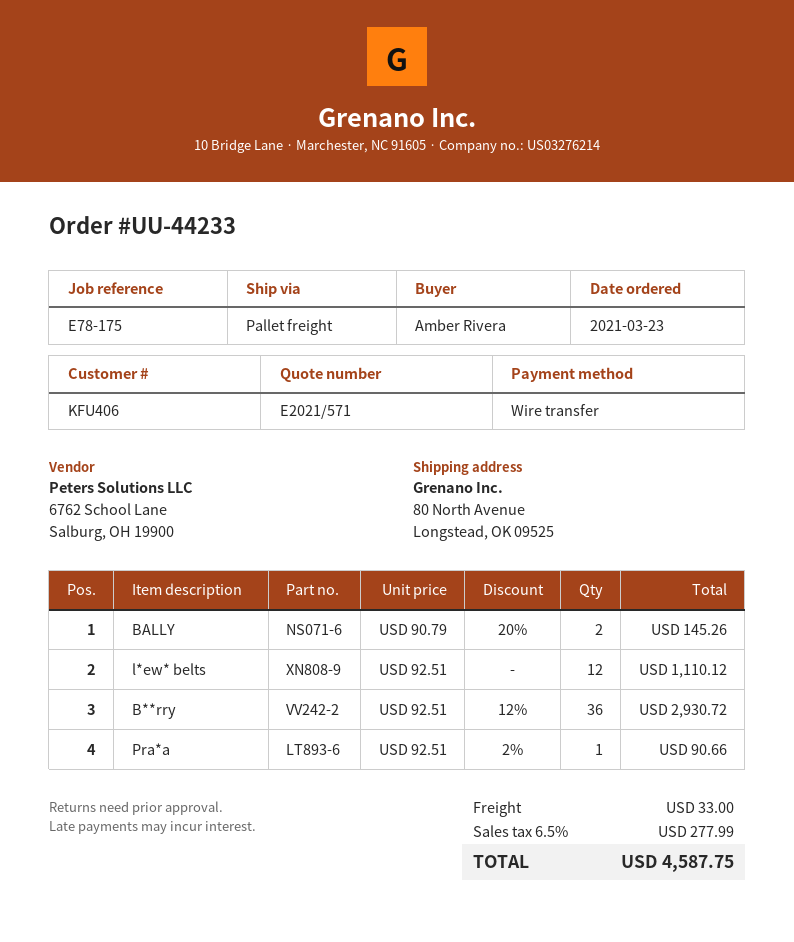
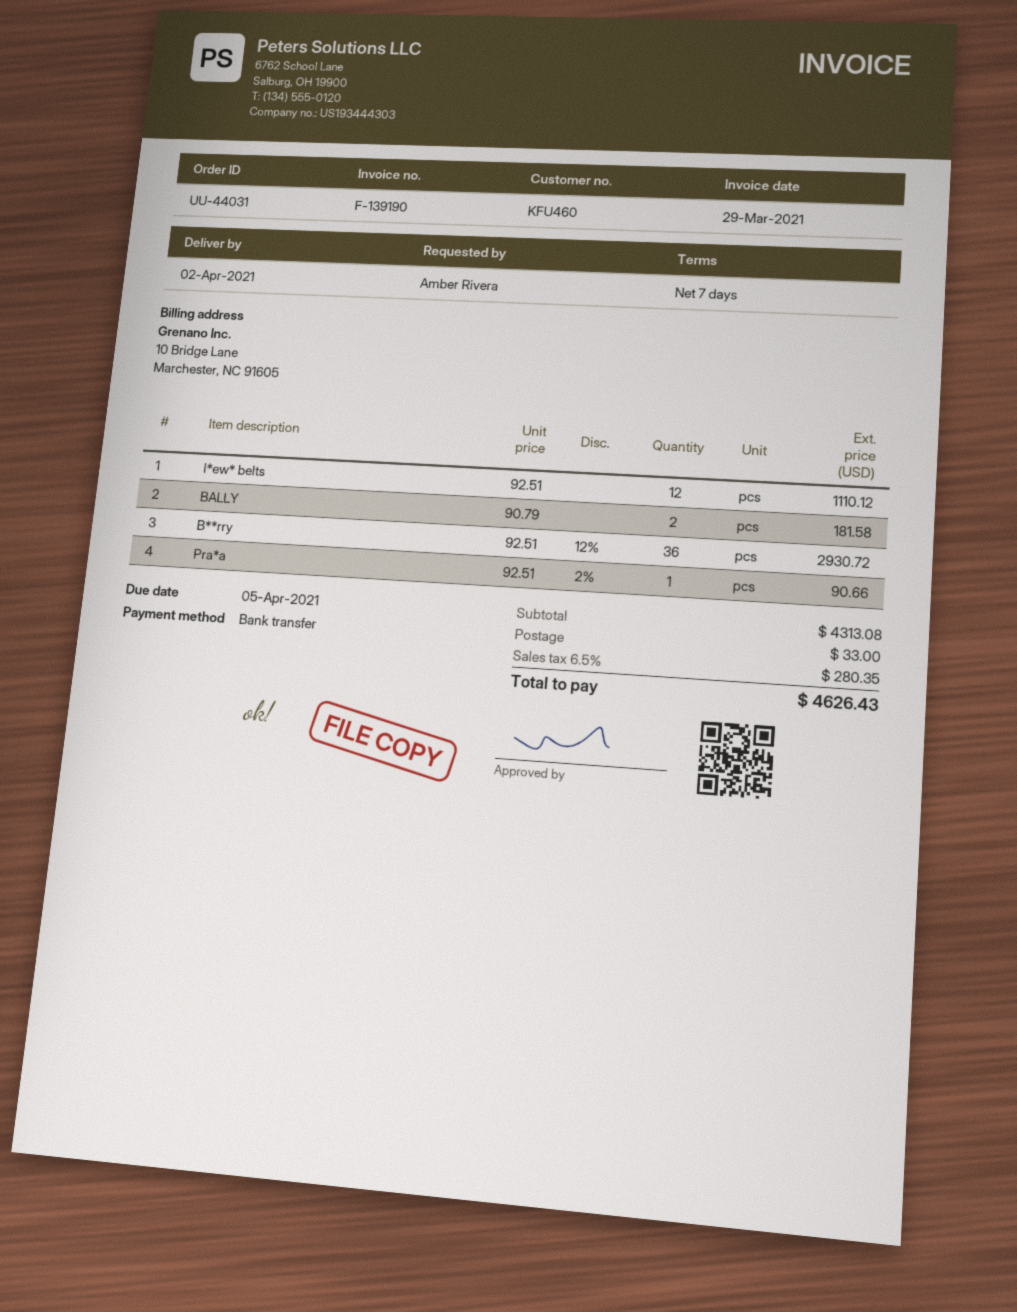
order number: UU-44233 -> UU-44031
customer number: KFU406 -> KFU460
BALLY: 2 x 90.79 - 20% = 145.26 -> 2 x 90.79 = 181.58
tax: 6.5% = 277.99 -> 6.5% = 280.35
total: 4587.75 -> 4626.43

